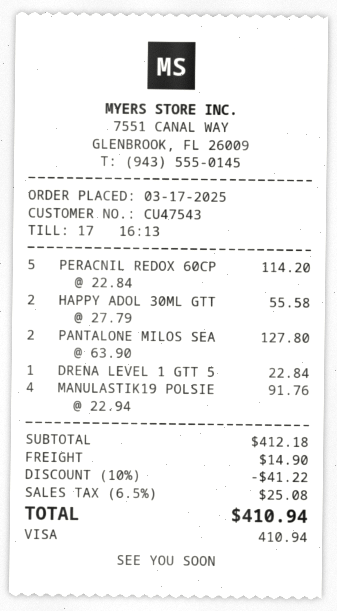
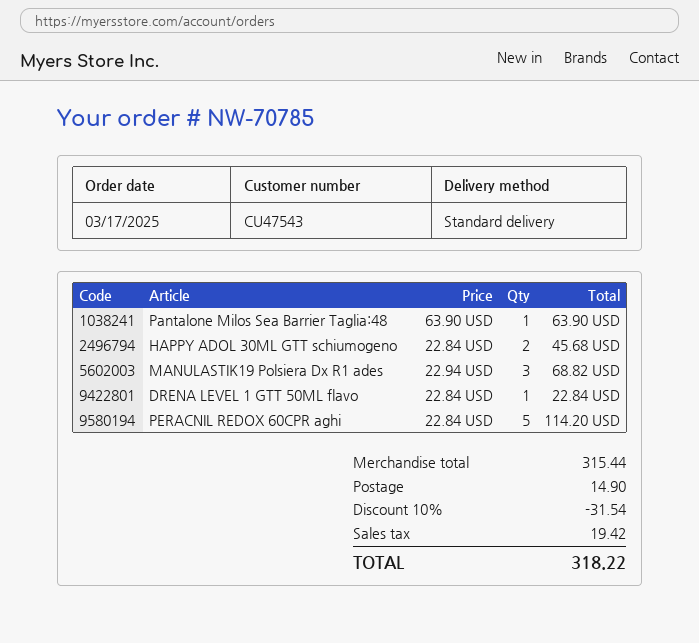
HAPPY ADOL 30ML GTT: 2 x 27.79 = 55.58 -> 2 x 22.84 = 45.68
PANTALONE MILOS SEA: 2 x 63.90 = 127.80 -> 1 x 63.90 = 63.90
MANULASTIK19 POLSIE: 4 x 22.94 = 91.76 -> 3 x 22.94 = 68.82
subtotal: 412.18 -> 315.44
discount: 10% = 41.22 -> 10% = 31.54
tax: 25.08 -> 19.42
total: 410.94 -> 318.22

